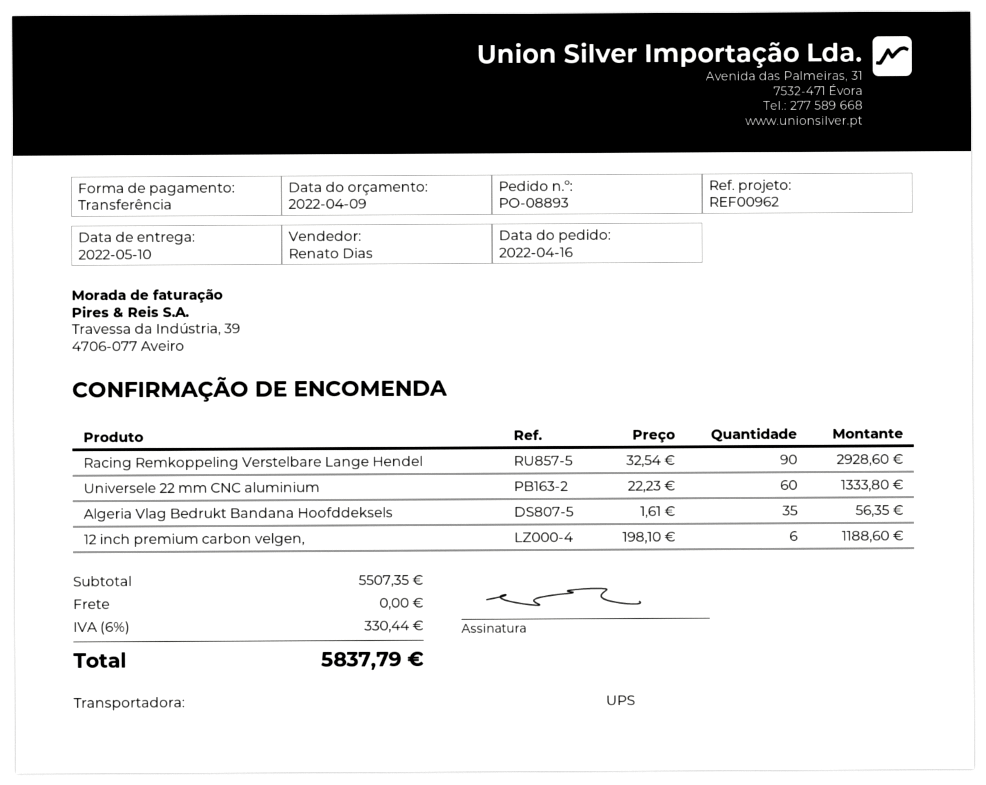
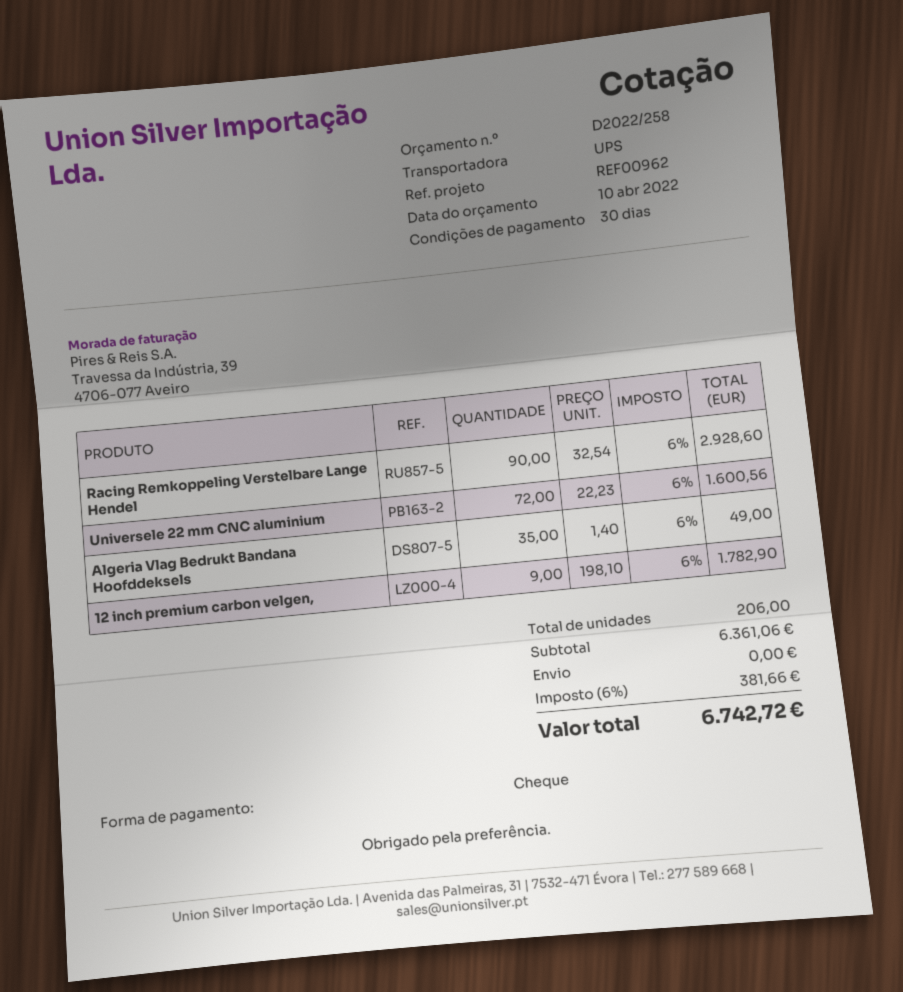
quote date: 2022-04-09 -> 2022-04-10
payment method: bank transfer -> cheque
Universele 22 mm CNC aluminium: 60 x 22.23 = 1333.80 -> 72 x 22.23 = 1600.56
Algeria Vlag Bedrukt Bandana Hoofddeksels: 35 x 1.61 = 56.35 -> 35 x 1.40 = 49.00
12 inch premium carbon velgen,: 6 x 198.10 = 1188.60 -> 9 x 198.10 = 1782.90
subtotal: 5507.35 -> 6361.06
tax: 6% = 330.44 -> 6% = 381.66
total: 5837.79 -> 6742.72

